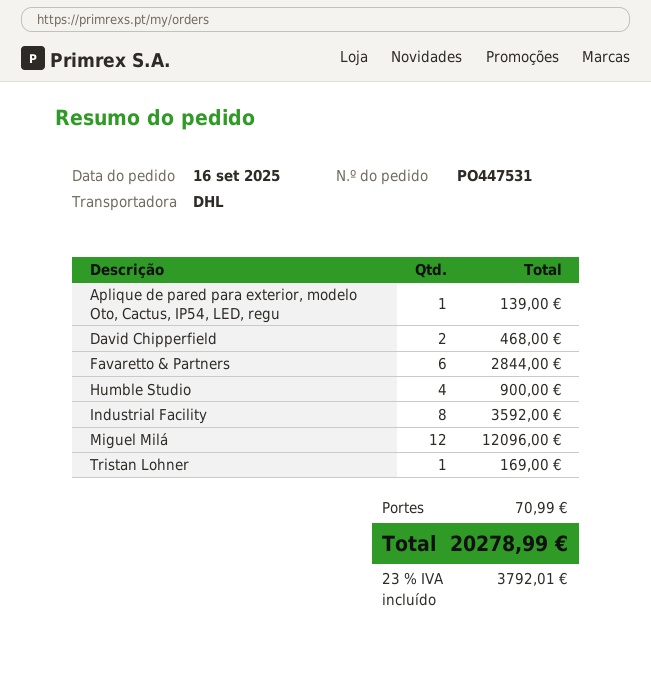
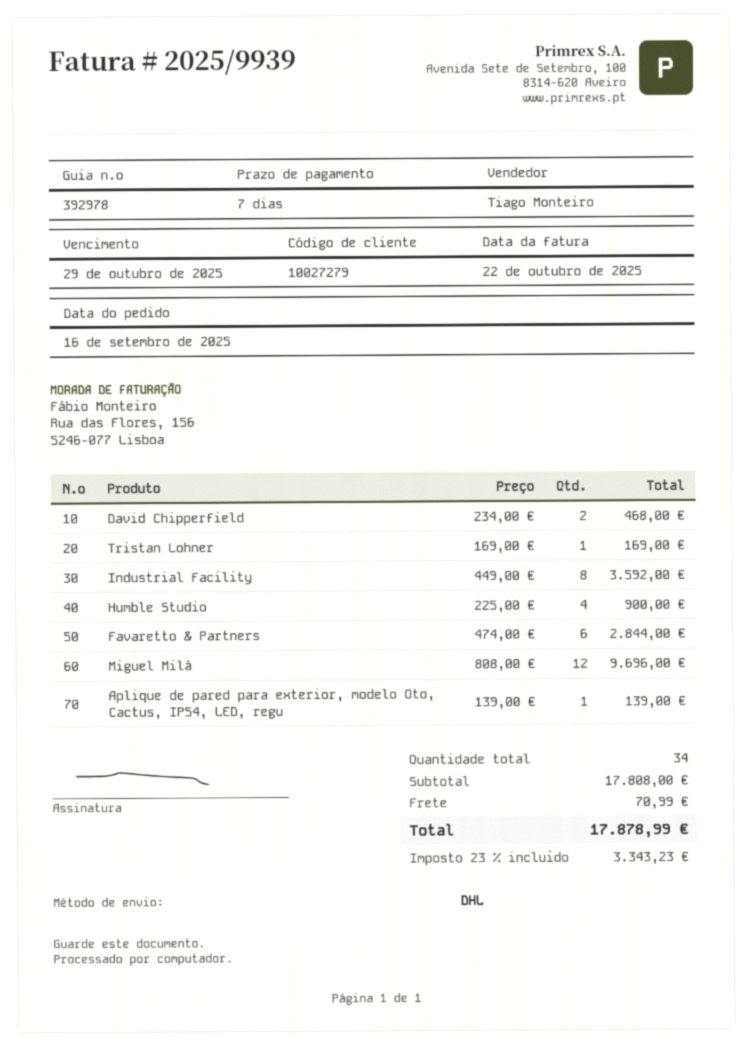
Miguel Milá: 12 for 12096.00 -> 12 for 9696.00
tax: 23% = 3792.01 -> 23% = 3343.23
total: 20278.99 -> 17878.99

